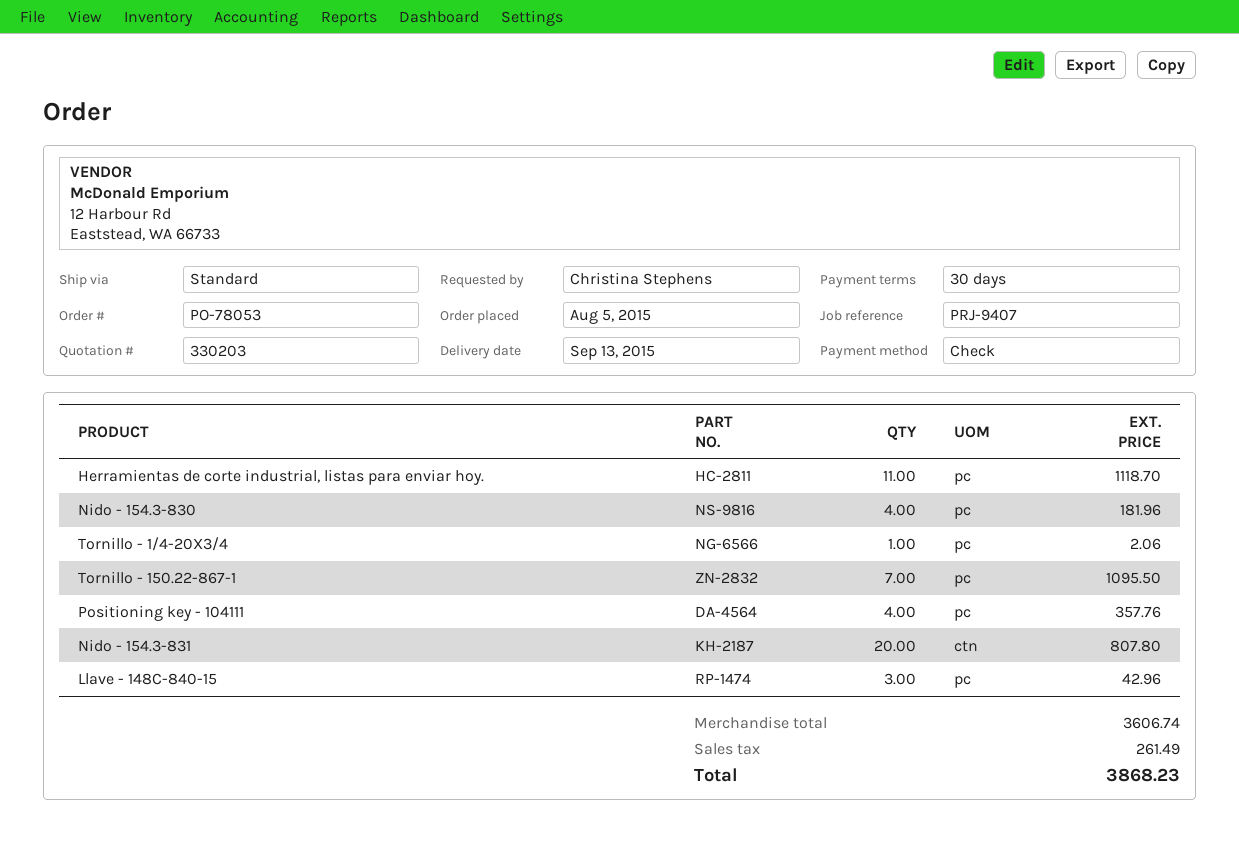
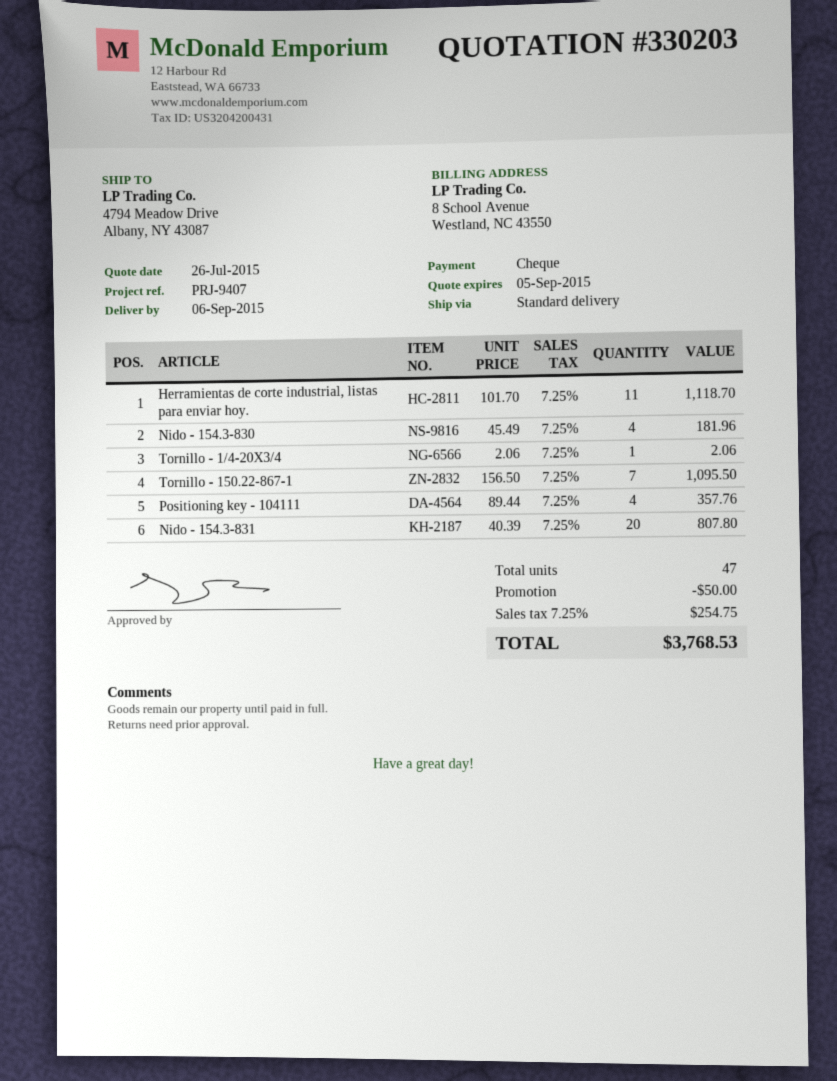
delivery date: 2015-09-13 -> 2015-09-06
Llave - 148C-840-15: 3 for 42.96 -> none
discount: none -> 50.00
tax: 261.49 -> 254.75
total: 3868.23 -> 3768.53

